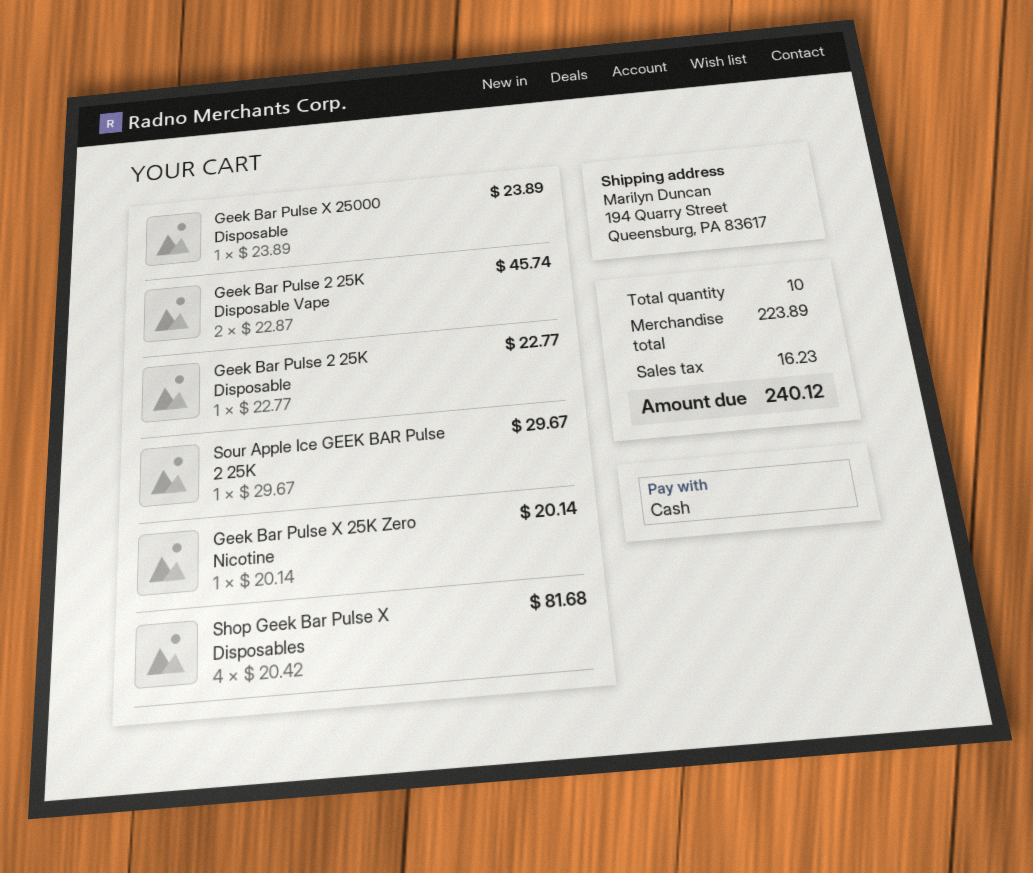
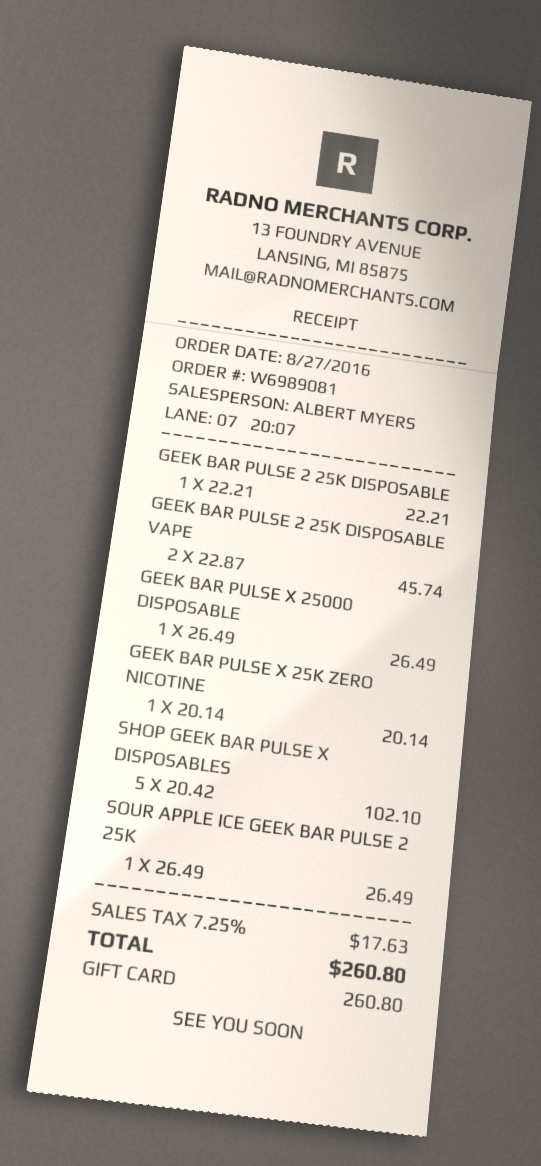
payment method: cash -> gift card
Geek Bar Pulse X 25000 Disposable: 1 x 23.89 = 23.89 -> 1 x 26.49 = 26.49
Geek Bar Pulse 2 25K Disposable: 1 x 22.77 = 22.77 -> 1 x 22.21 = 22.21
Sour Apple Ice GEEK BAR Pulse 2 25K: 1 x 29.67 = 29.67 -> 1 x 26.49 = 26.49
Shop Geek Bar Pulse X Disposables: 4 x 20.42 = 81.68 -> 5 x 20.42 = 102.10
tax: 16.23 -> 17.63
total: 240.12 -> 260.80

